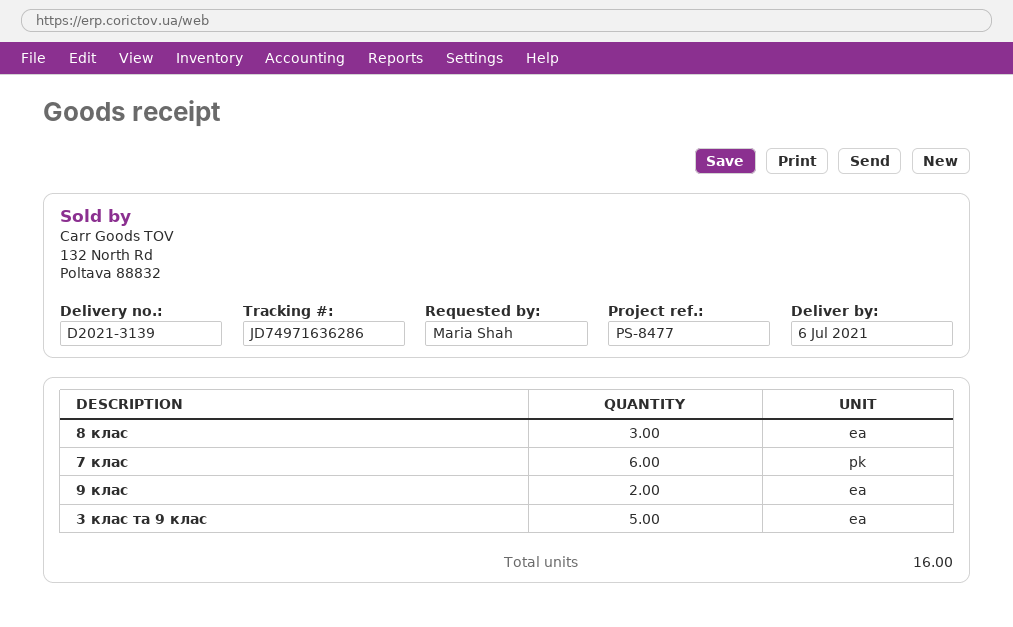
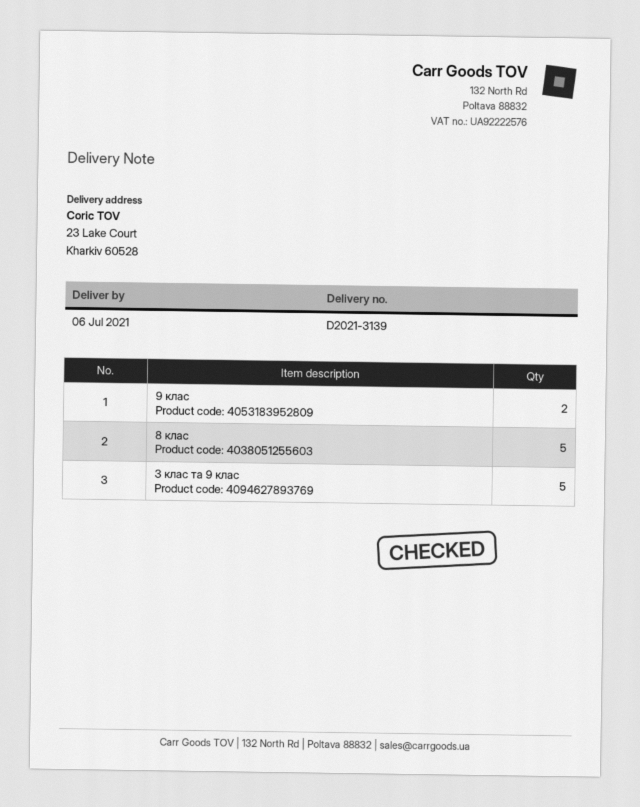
8 клас: 3 -> 5
7 клас: 6 -> none

